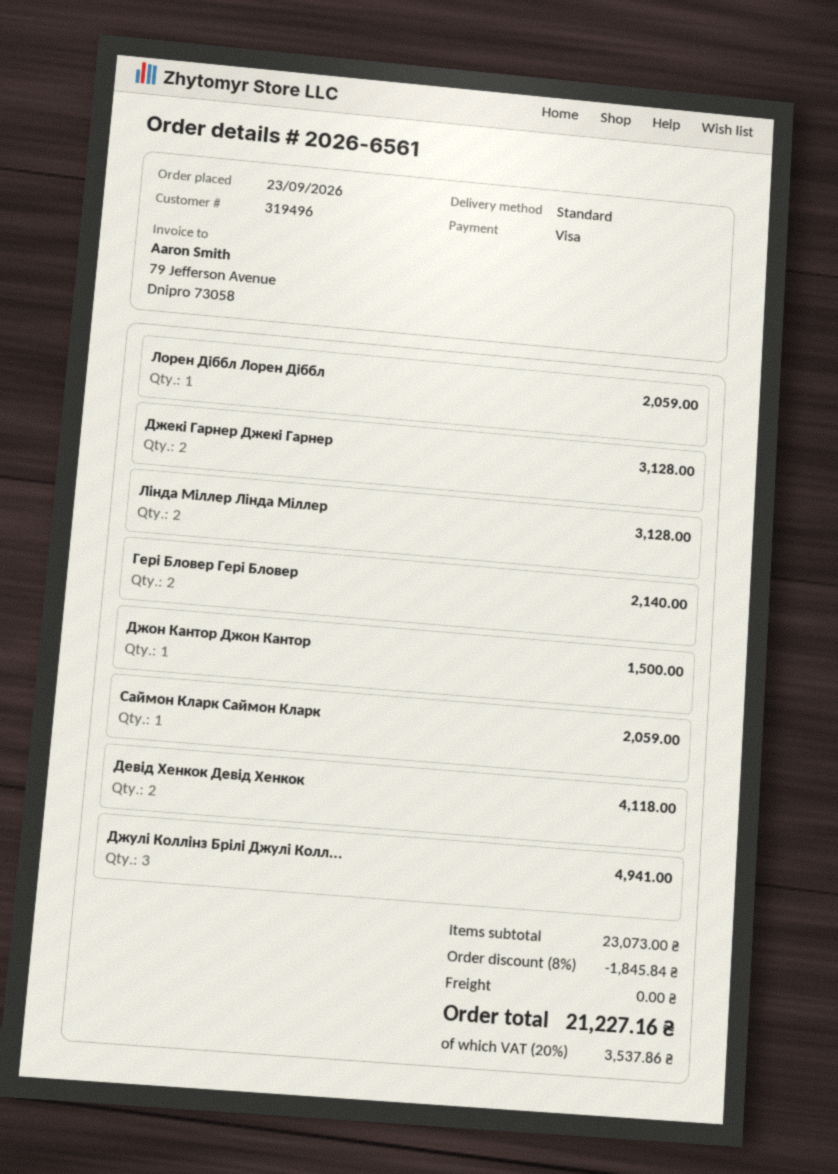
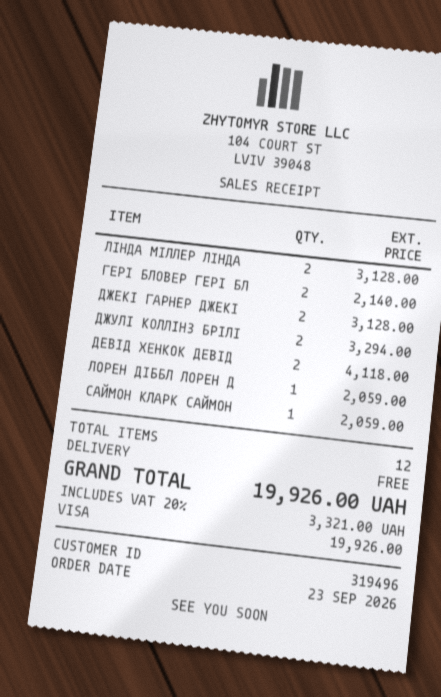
Джон Кантор Джон Кантор: 1 for 1500.00 -> none
Джулі Коллінз Брілі Джулі Колл...: 3 for 4941.00 -> 2 for 3294.00
discount: 8% = 1845.84 -> none
tax: 20% = 3537.86 -> 20% = 3321.00
total: 21227.16 -> 19926.00

